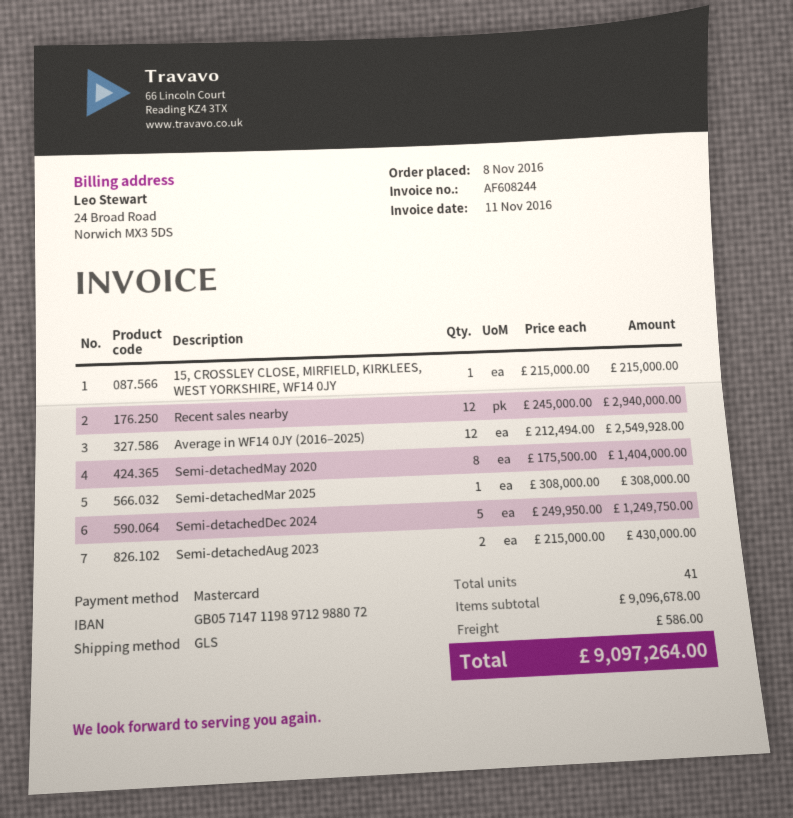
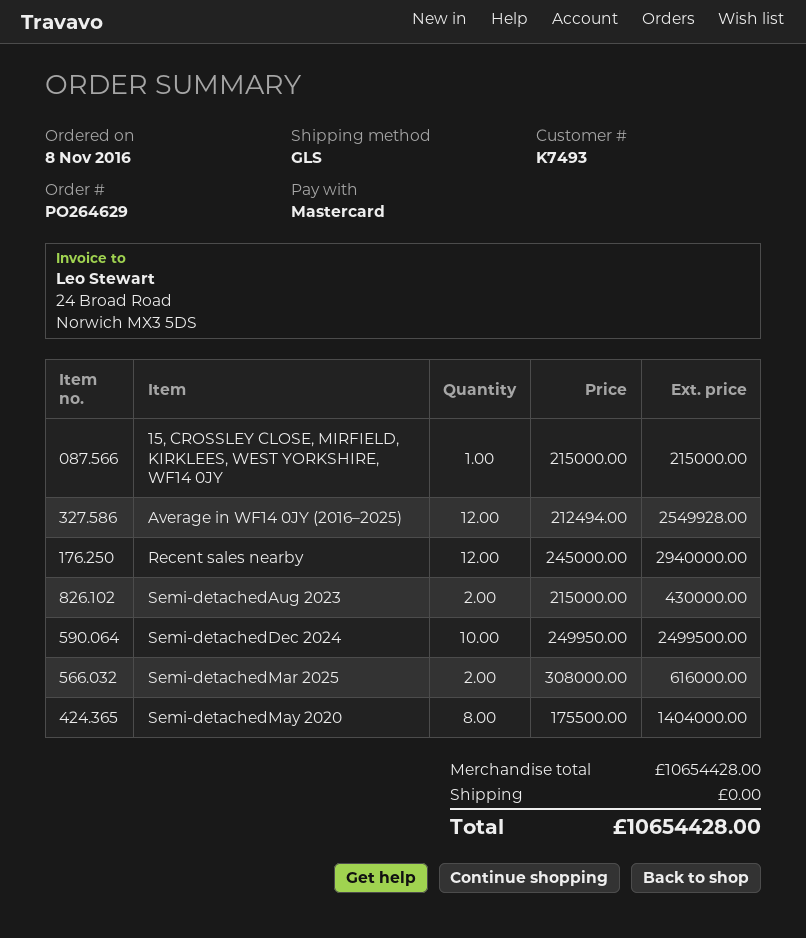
Semi-detachedMar 2025: 1 x 308000.00 = 308000.00 -> 2 x 308000.00 = 616000.00
Semi-detachedDec 2024: 5 x 249950.00 = 1249750.00 -> 10 x 249950.00 = 2499500.00
subtotal: 9096678.00 -> 10654428.00
shipping: 586.00 -> 0.00
total: 9097264.00 -> 10654428.00

